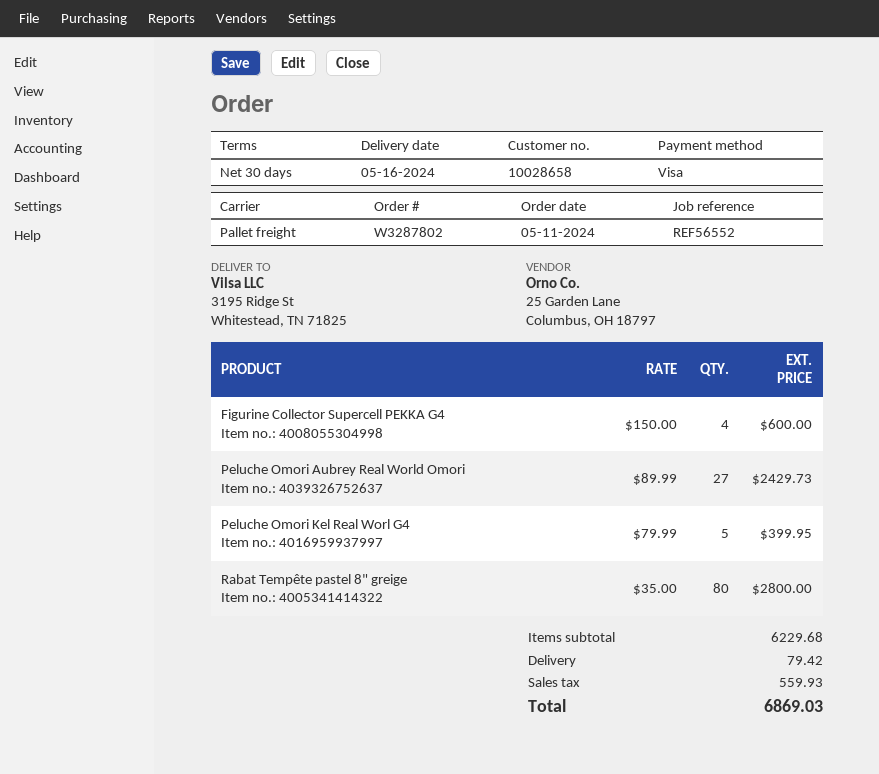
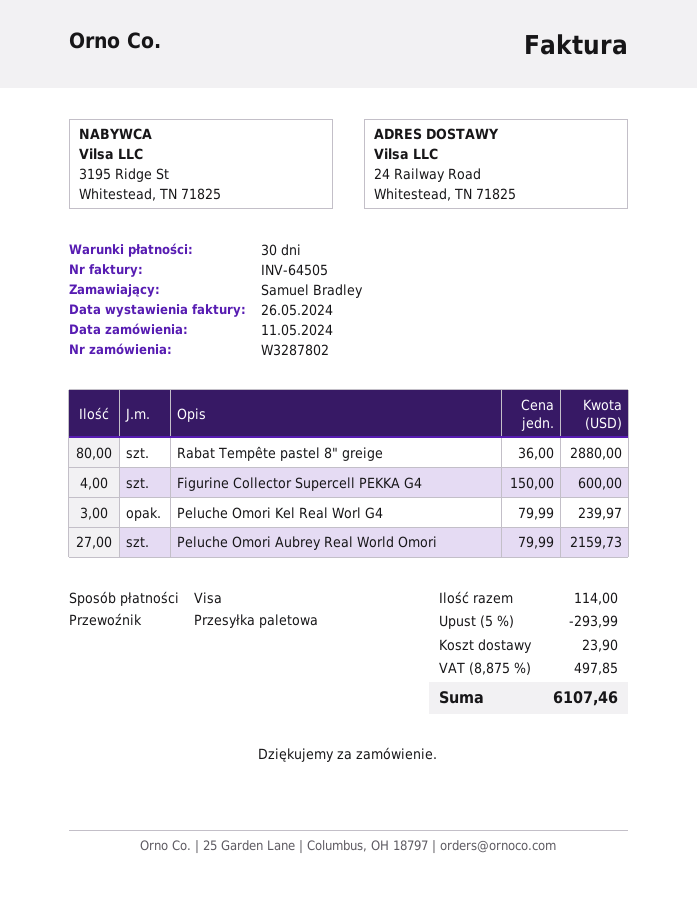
ship to: 3195 Ridge St, Whitestead, TN 71825 -> 24 Railway Road, Whitestead, TN 71825
Peluche Omori Aubrey Real World Omori: 27 x 89.99 = 2429.73 -> 27 x 79.99 = 2159.73
Peluche Omori Kel Real Worl G4: 5 x 79.99 = 399.95 -> 3 x 79.99 = 239.97
Rabat Tempête pastel 8" greige: 80 x 35.00 = 2800.00 -> 80 x 36.00 = 2880.00
discount: none -> 5% = 293.99
shipping: 79.42 -> 23.90
tax: 559.93 -> 497.85
total: 6869.03 -> 6107.46

